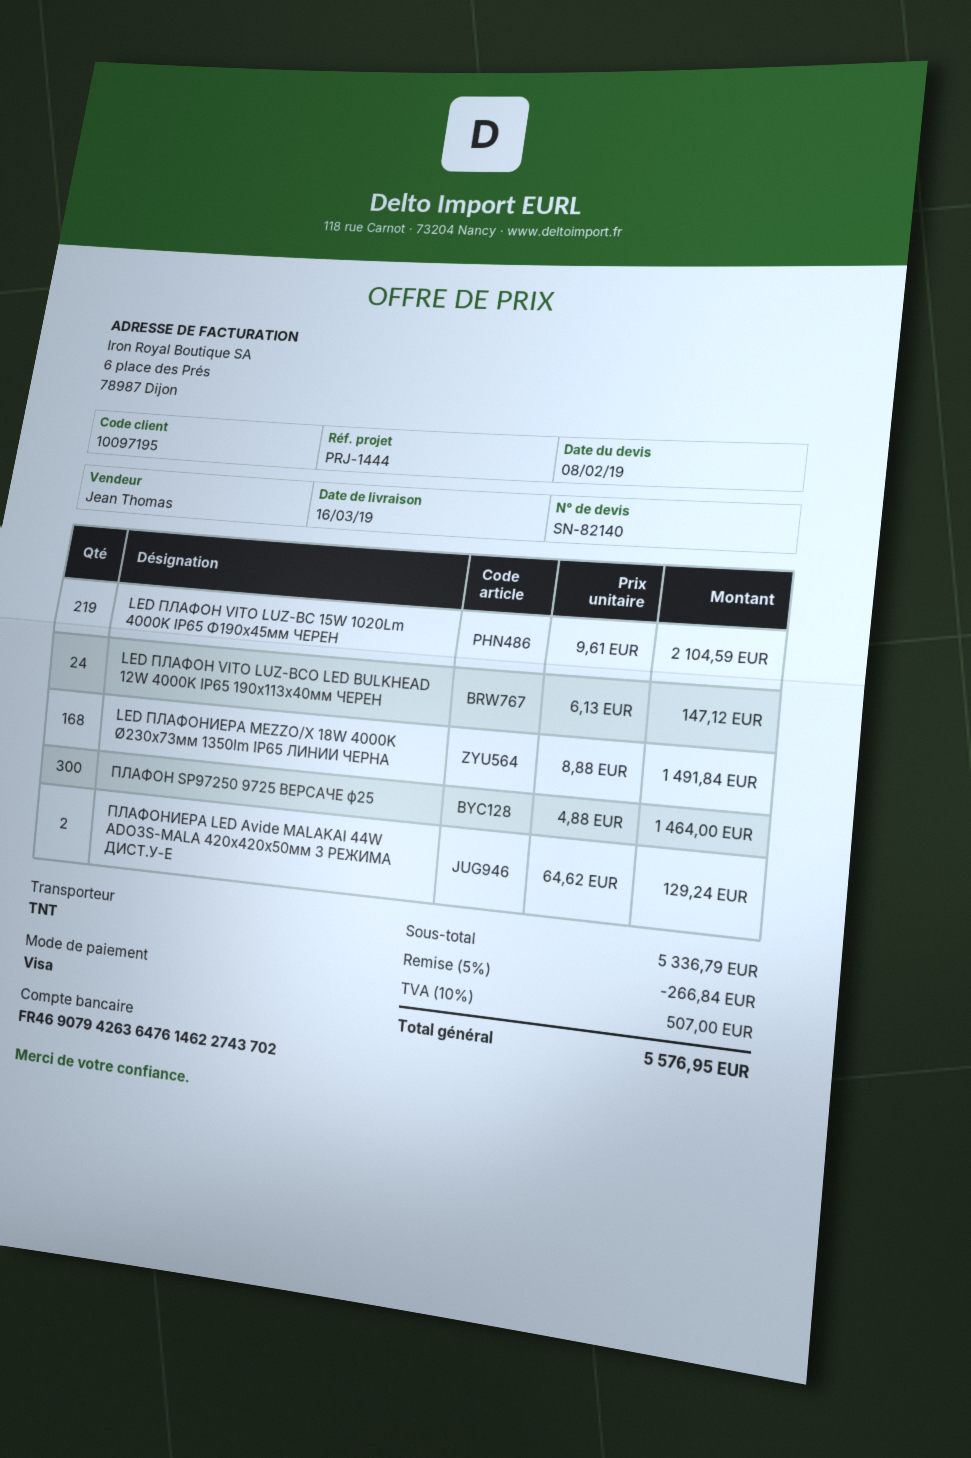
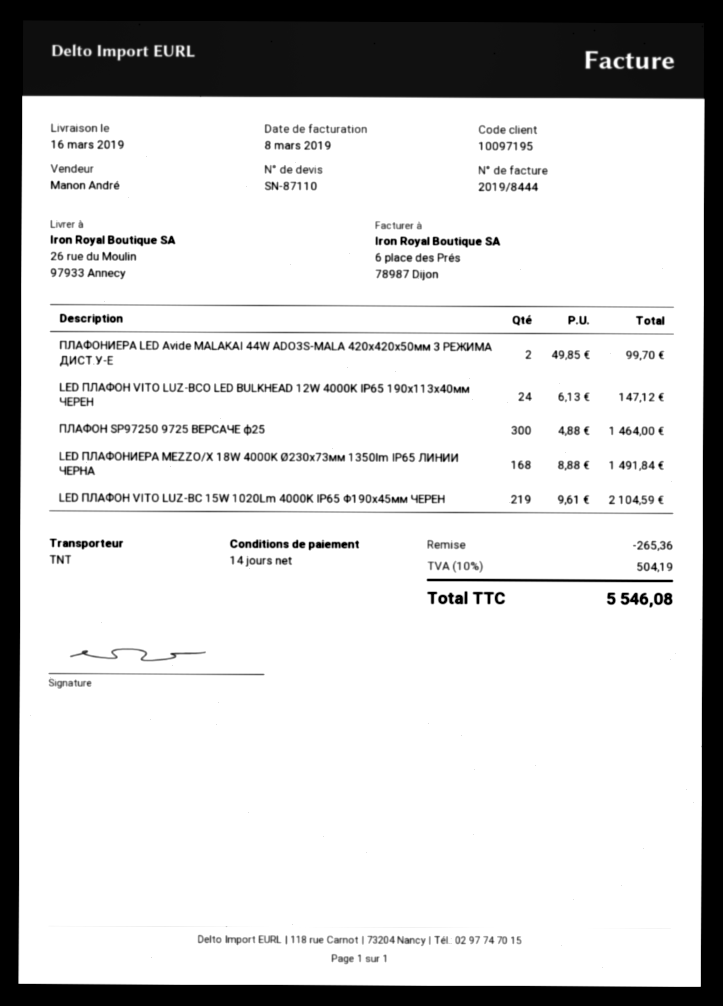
quote number: SN-82140 -> SN-87110
sales rep: Jean Thomas -> Manon André
ПЛАФОНИЕРА LED Avide MALAKAI 44W ADO3S-MALA 420х420х50мм 3 РЕЖИМА ДИСТ.У-Е: 2 x 64.62 = 129.24 -> 2 x 49.85 = 99.70
discount: 266.84 -> 265.36
tax: 10% = 507.00 -> 10% = 504.19
total: 5576.95 -> 5546.08

